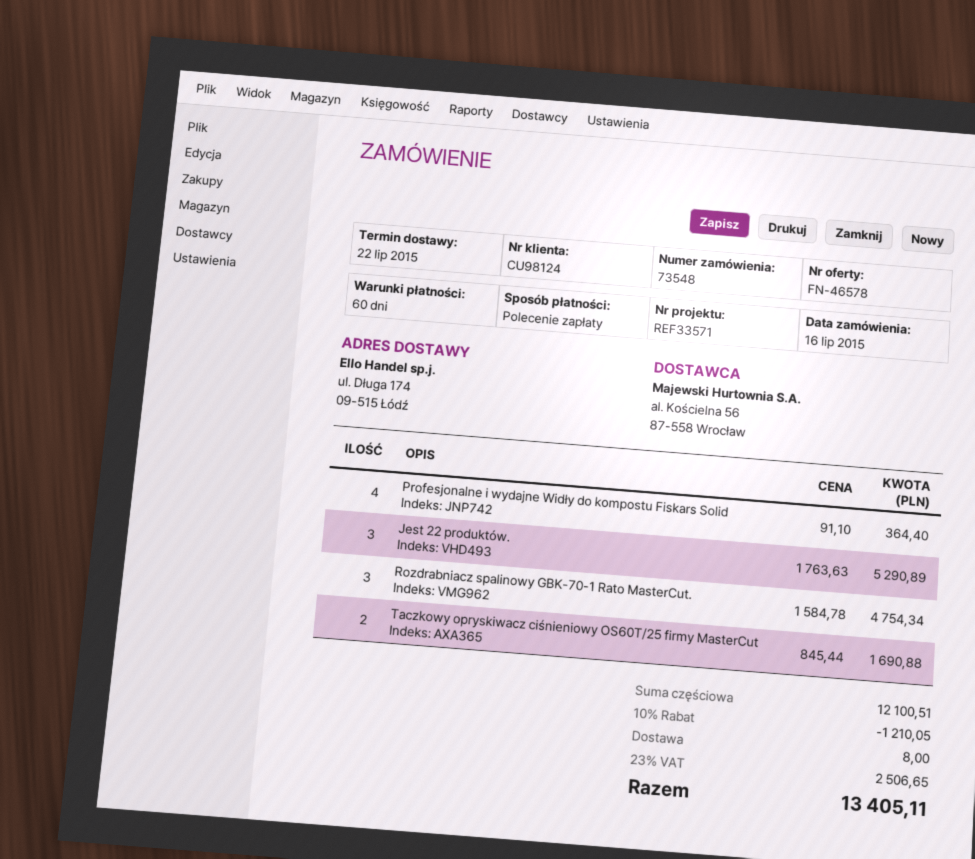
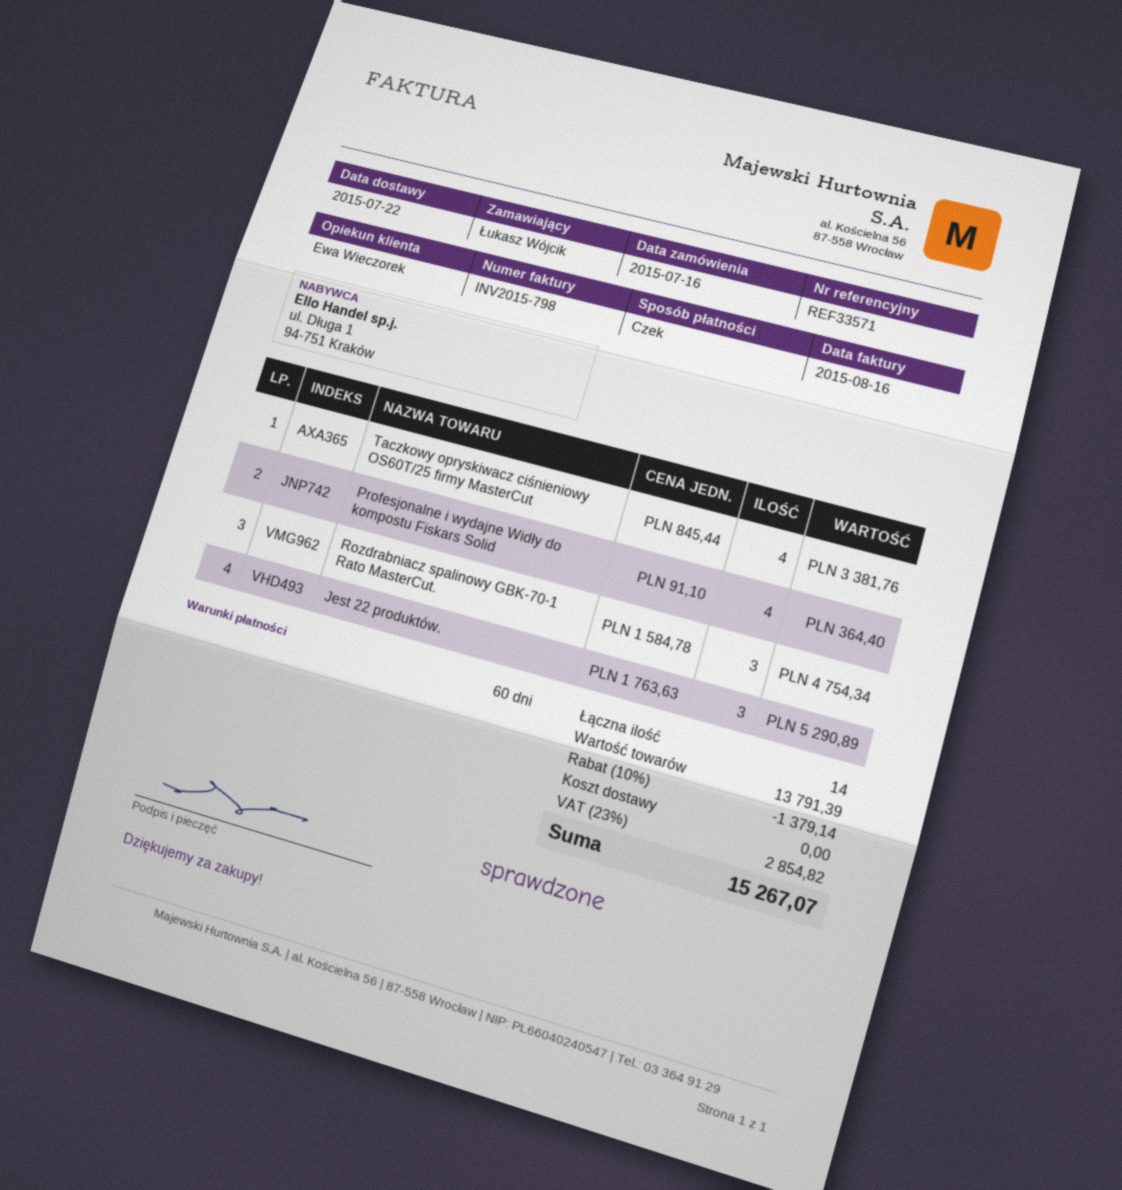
payment method: direct debit -> cheque
Taczkowy opryskiwacz ciśnieniowy OS60T/25 firmy MasterCut: 2 x 845.44 = 1690.88 -> 4 x 845.44 = 3381.76
subtotal: 12100.51 -> 13791.39
discount: 10% = 1210.05 -> 10% = 1379.14
shipping: 8.00 -> 0.00
tax: 23% = 2506.65 -> 23% = 2854.82
total: 13405.11 -> 15267.07

